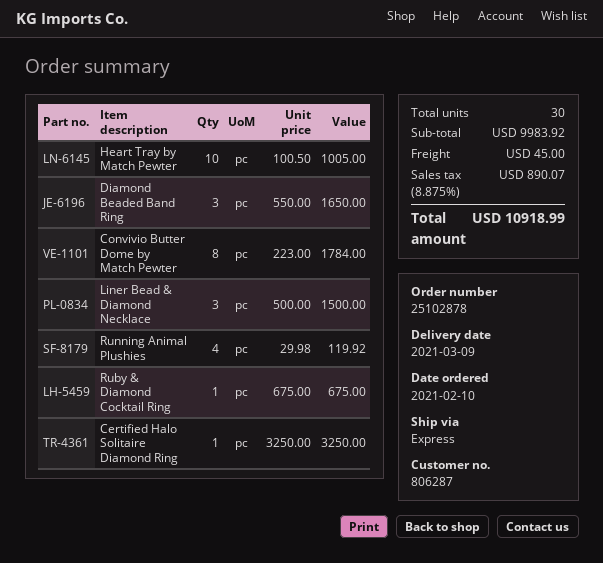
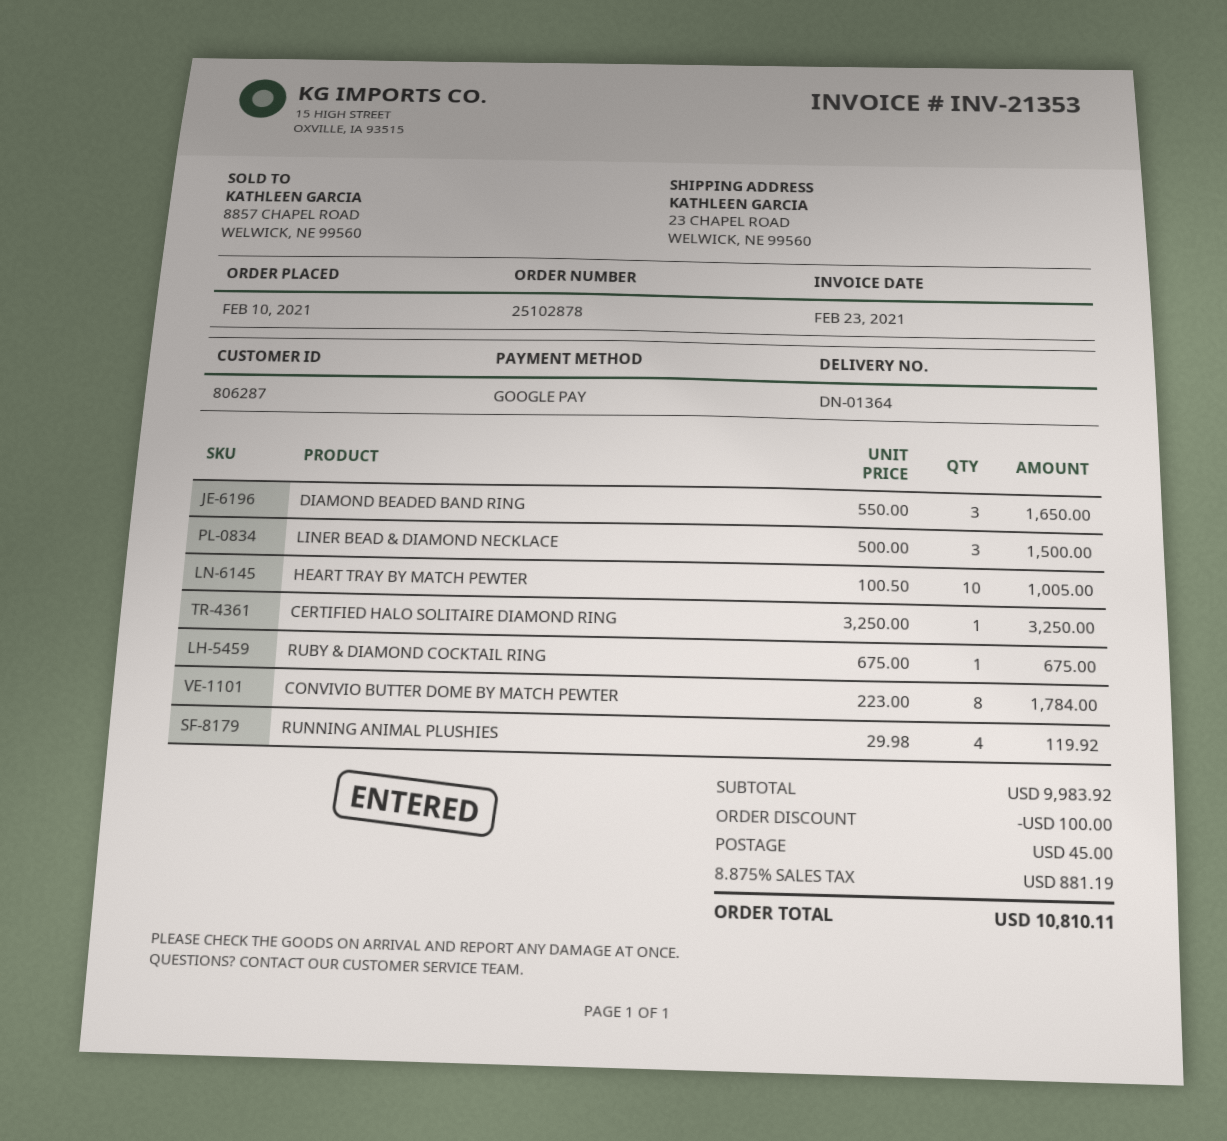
discount: none -> 100.00
tax: 8.875% = 890.07 -> 8.875% = 881.19
total: 10918.99 -> 10810.11

